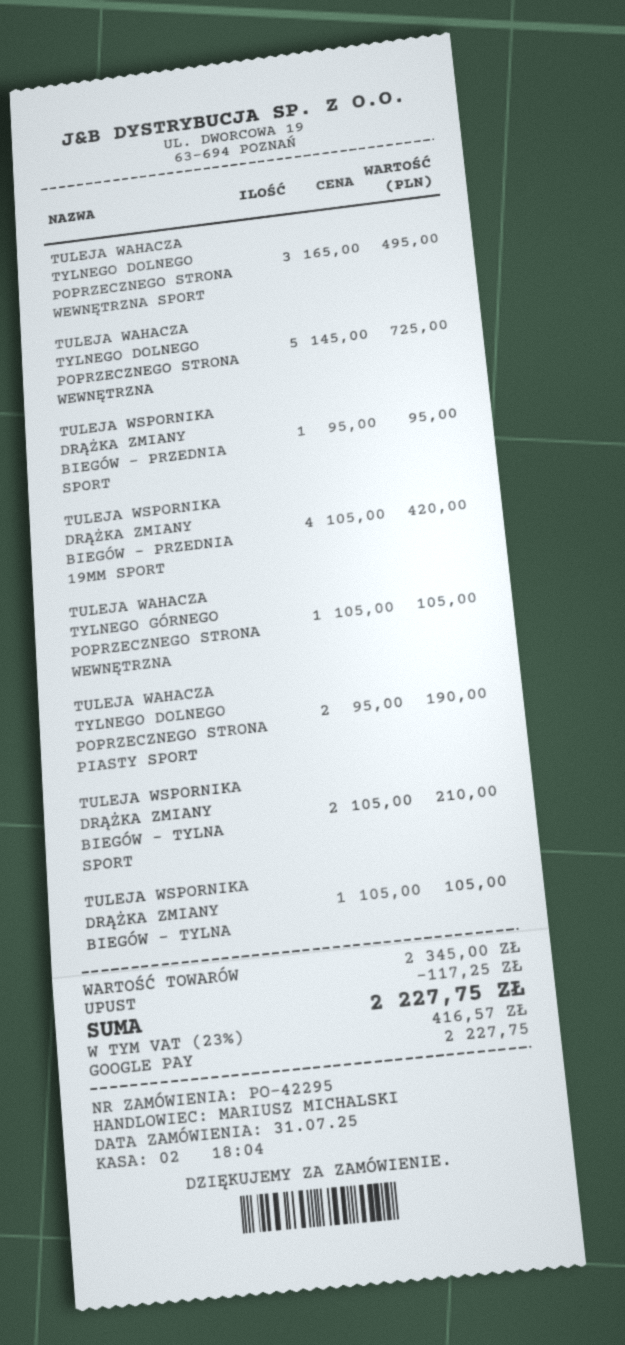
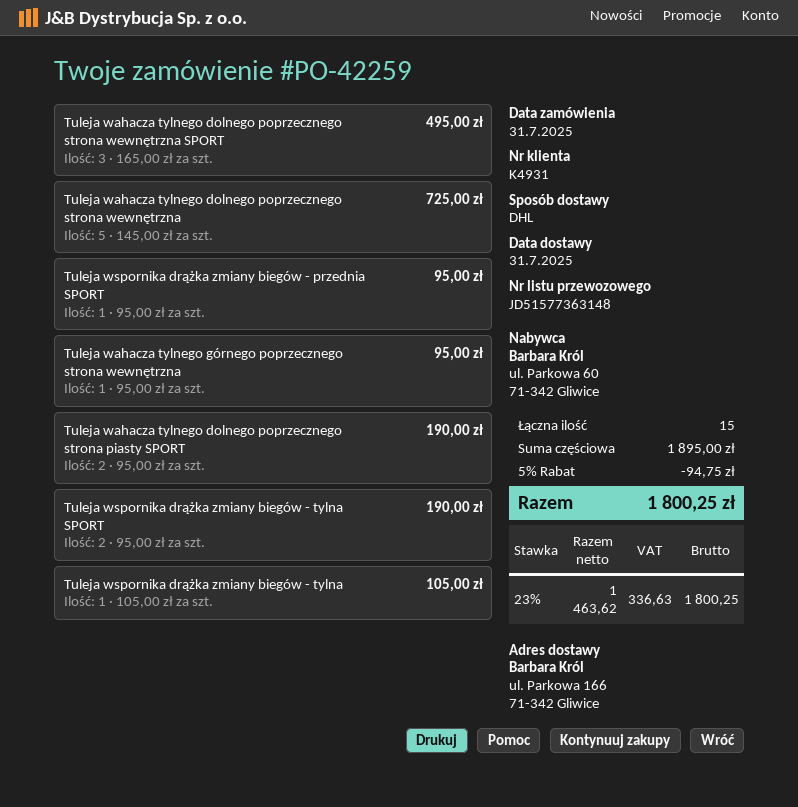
order number: PO-42295 -> PO-42259
TULEJA WSPORNIKA DRĄŻKA ZMIANY BIEGÓW - PRZEDNIA 19MM SPORT: 4 x 105.00 = 420.00 -> none
TULEJA WAHACZA TYLNEGO GÓRNEGO POPRZECZNEGO STRONA WEWNĘTRZNA: 1 x 105.00 = 105.00 -> 1 x 95.00 = 95.00
TULEJA WSPORNIKA DRĄŻKA ZMIANY BIEGÓW - TYLNA SPORT: 2 x 105.00 = 210.00 -> 2 x 95.00 = 190.00
subtotal: 2345.00 -> 1895.00
discount: 117.25 -> 94.75
tax: 23% = 416.57 -> 23% = 336.63
total: 2227.75 -> 1800.25

